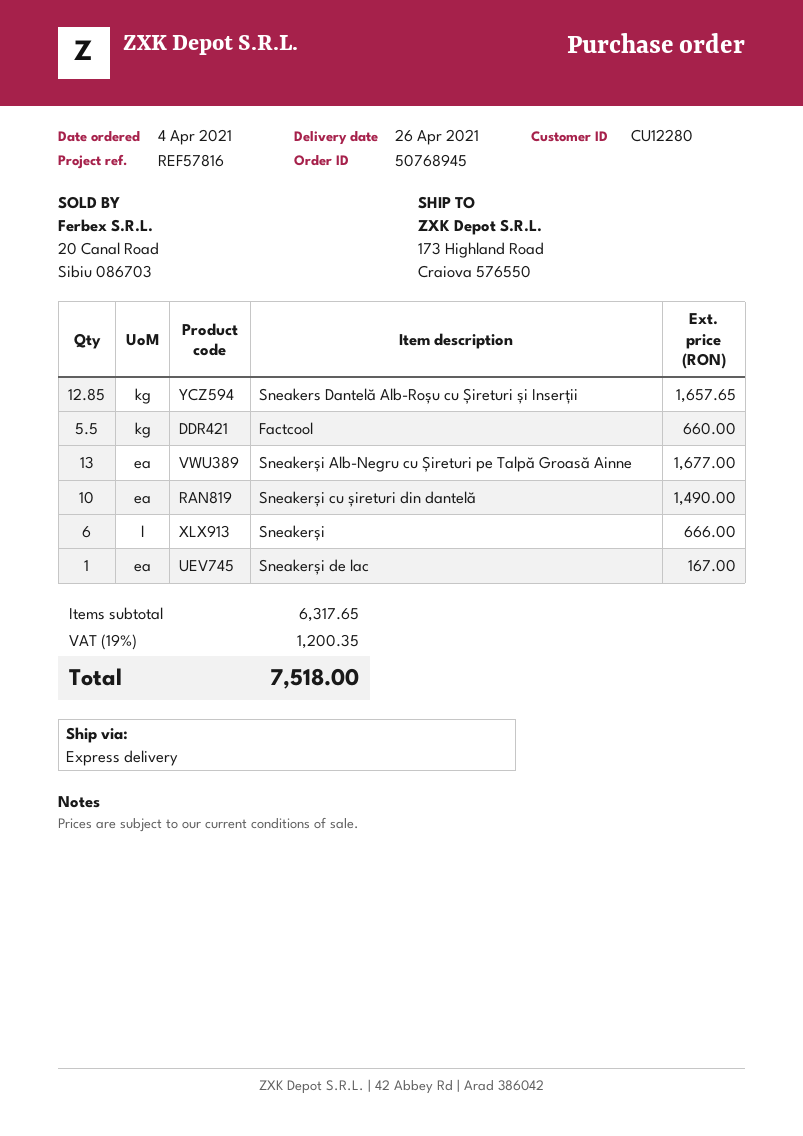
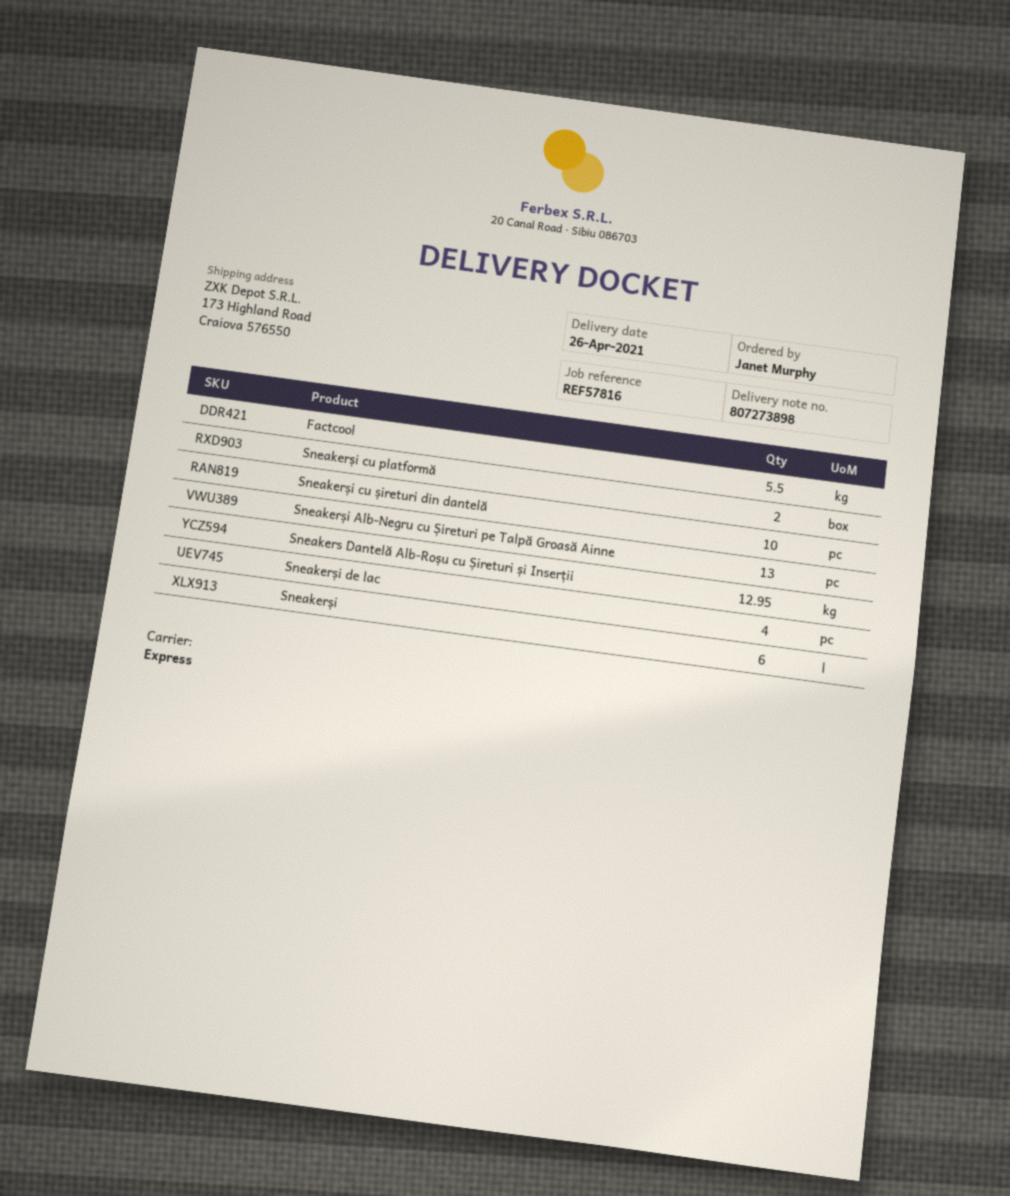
Sneakers Dantelă Alb-Roșu cu Șireturi și Inserții: 12.85 -> 12.95
Sneakerși de lac: 1 -> 4
Sneakerși cu platformă: none -> 2

